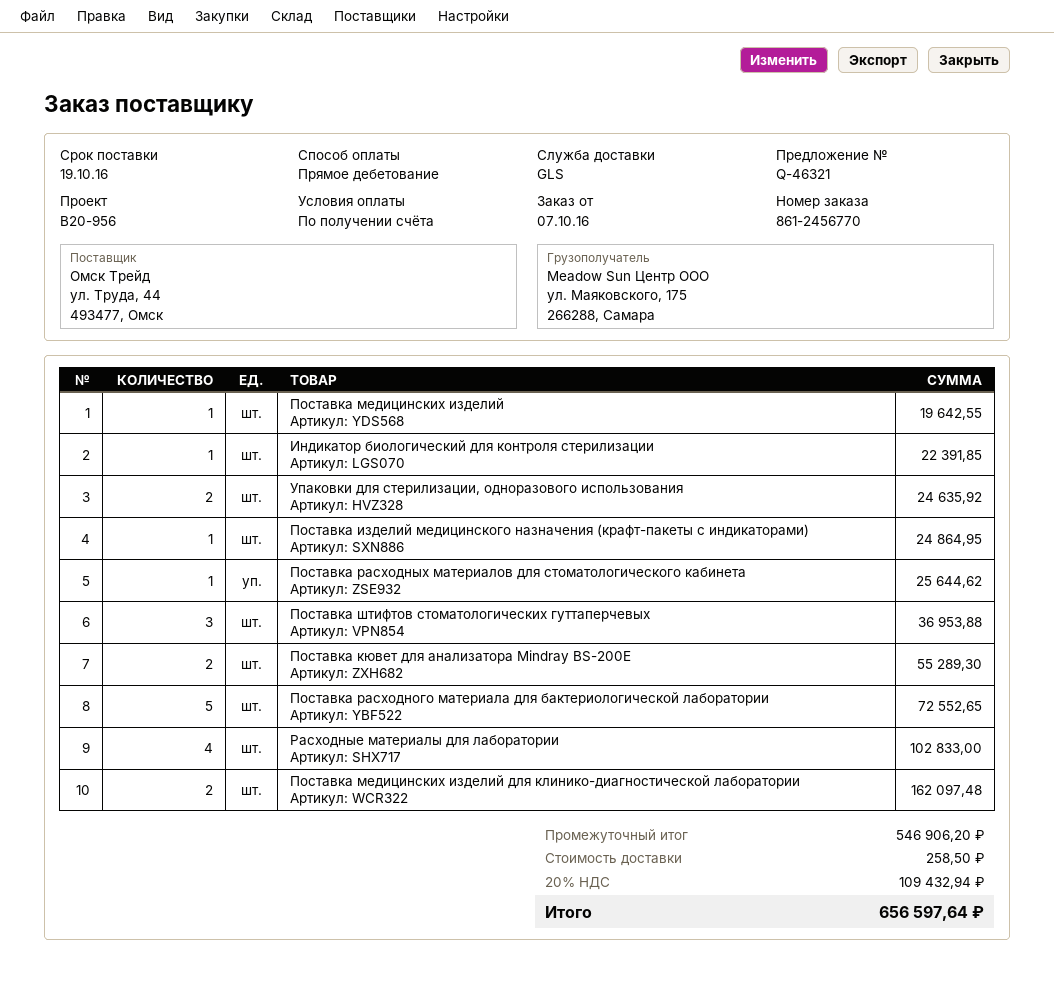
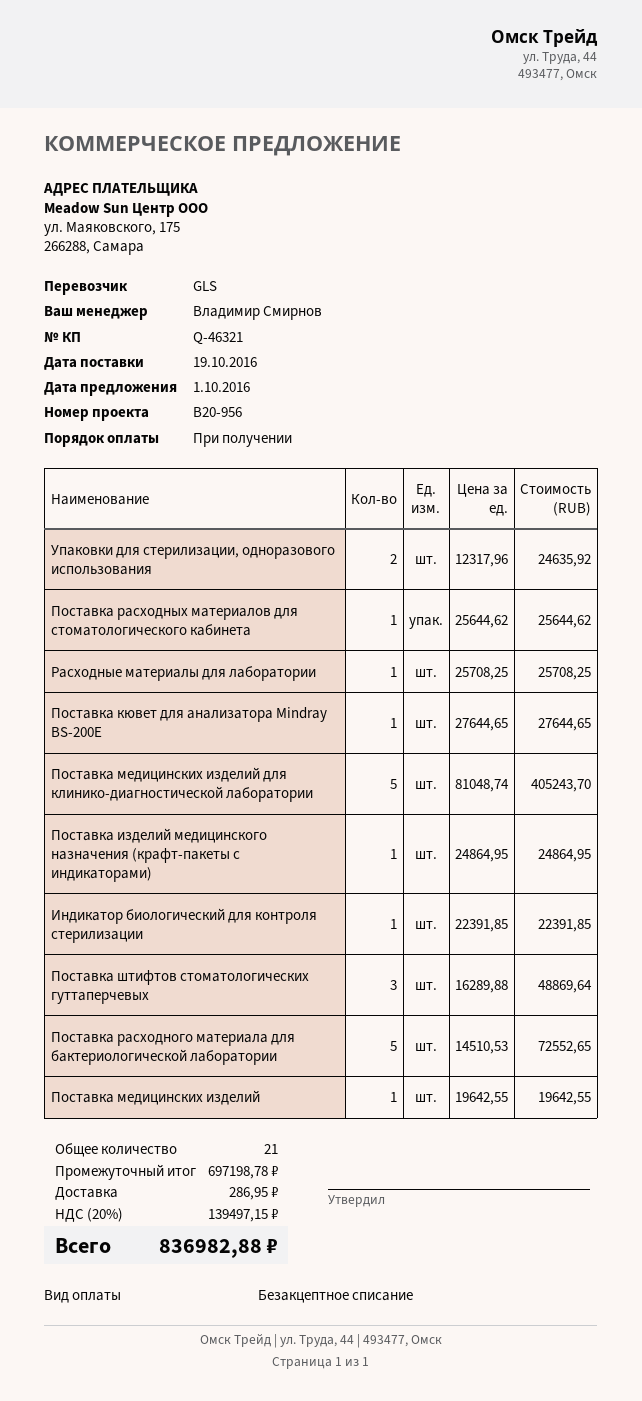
Поставка штифтов стоматологических гуттаперчевых: 3 for 36953.88 -> 3 for 48869.64
Поставка кювет для анализатора Mindray ВS-200Е: 2 for 55289.30 -> 1 for 27644.65
Расходные материалы для лаборатории: 4 for 102833.00 -> 1 for 25708.25
Поставка медицинских изделий для клинико-диагностической лаборатории: 2 for 162097.48 -> 5 for 405243.70
subtotal: 546906.20 -> 697198.78
shipping: 258.50 -> 286.95
tax: 20% = 109432.94 -> 20% = 139497.15
total: 656597.64 -> 836982.88

